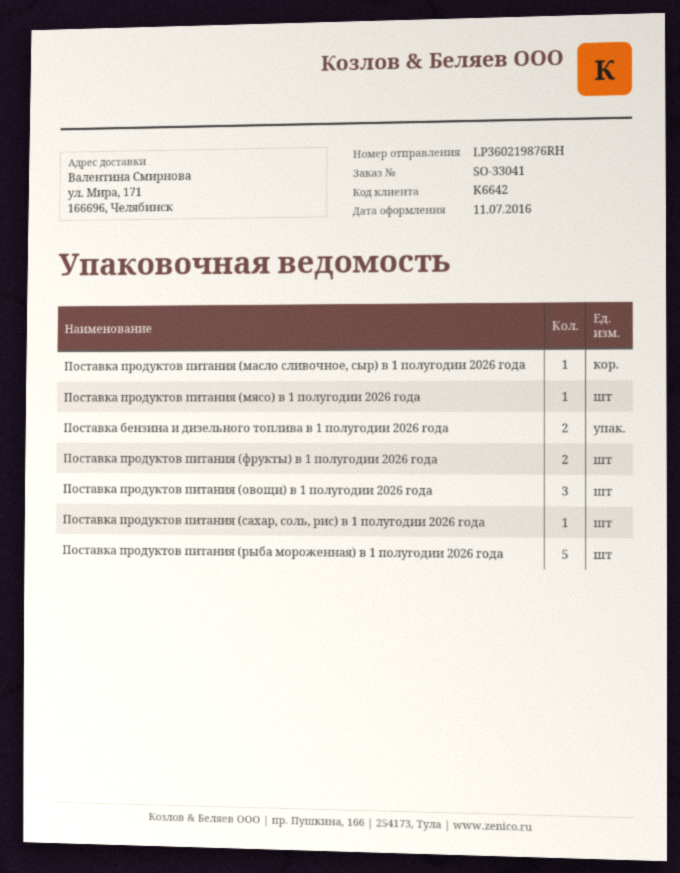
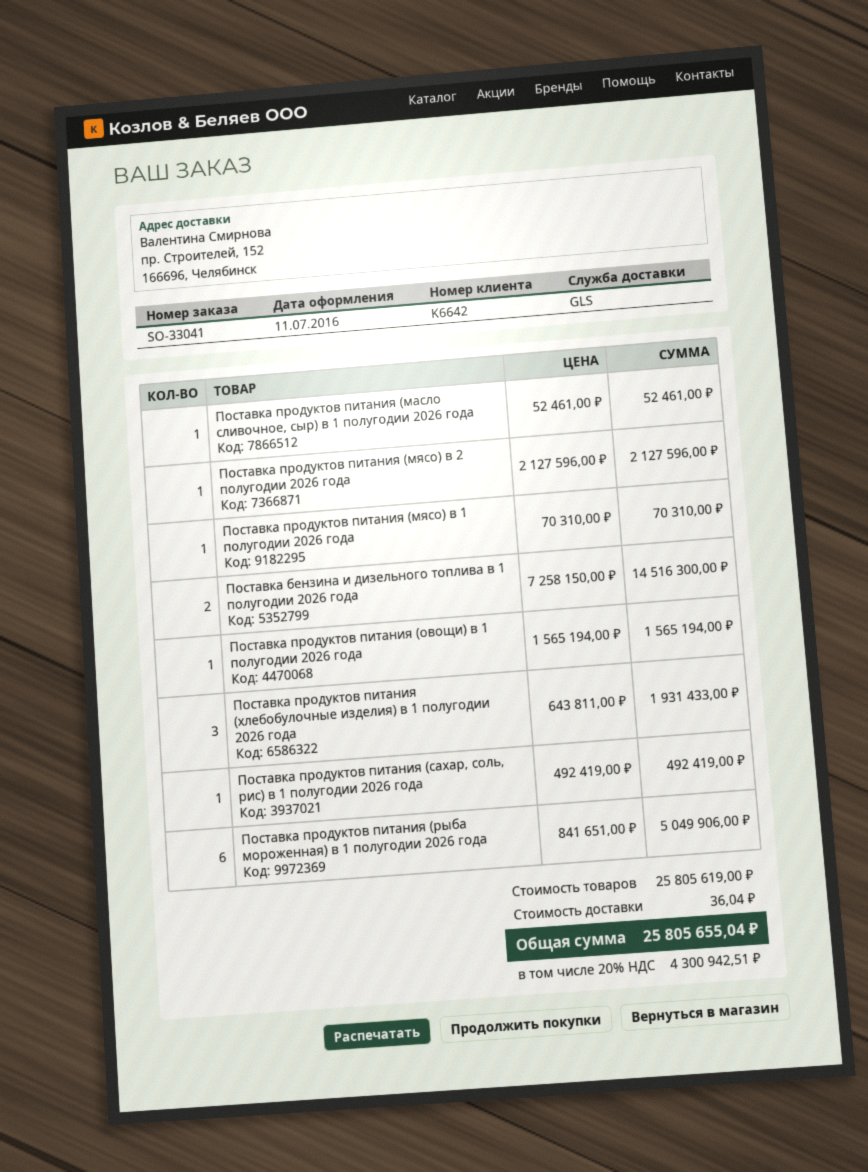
ship to: ул. Мира, 171, 166696, Челябинск -> пр. Строителей, 152, 166696, Челябинск
Поставка продуктов питания (фрукты) в 1 полугодии 2026 года: 2 -> none
Поставка продуктов питания (овощи) в 1 полугодии 2026 года: 3 -> 1
Поставка продуктов питания (рыба мороженная) в 1 полугодии 2026 года: 5 -> 6
Поставка продуктов питания (мясо) в 2 полугодии 2026 года: none -> 1
Поставка продуктов питания (хлебобулочные изделия) в 1 полугодии 2026 года: none -> 3

